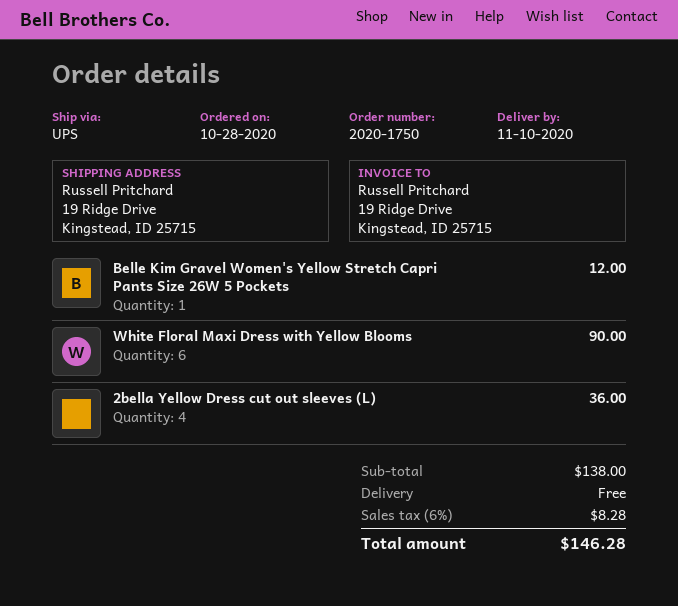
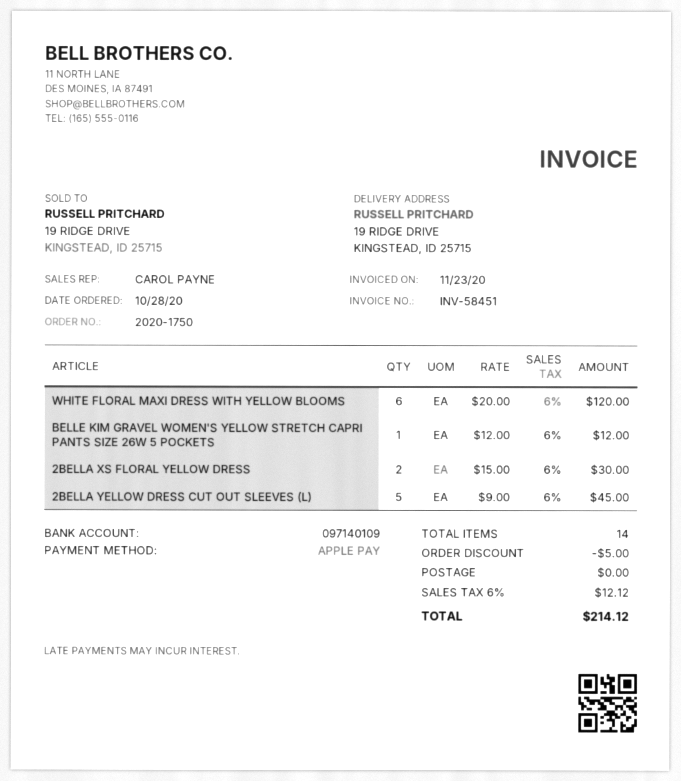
White Floral Maxi Dress with Yellow Blooms: 6 for 90.00 -> 6 for 120.00
2bella Yellow Dress cut out sleeves (L): 4 for 36.00 -> 5 for 45.00
2BELLA XS FLORAL YELLOW DRESS: none -> 2 for 30.00
discount: none -> 5.00
tax: 6% = 8.28 -> 6% = 12.12
total: 146.28 -> 214.12

